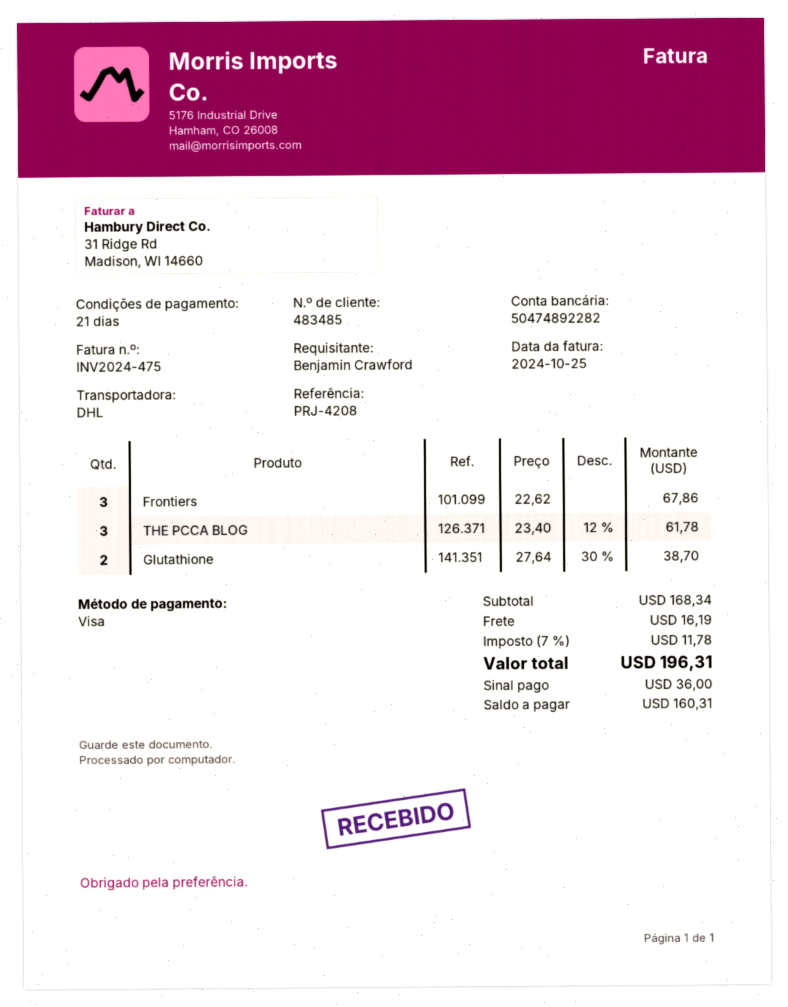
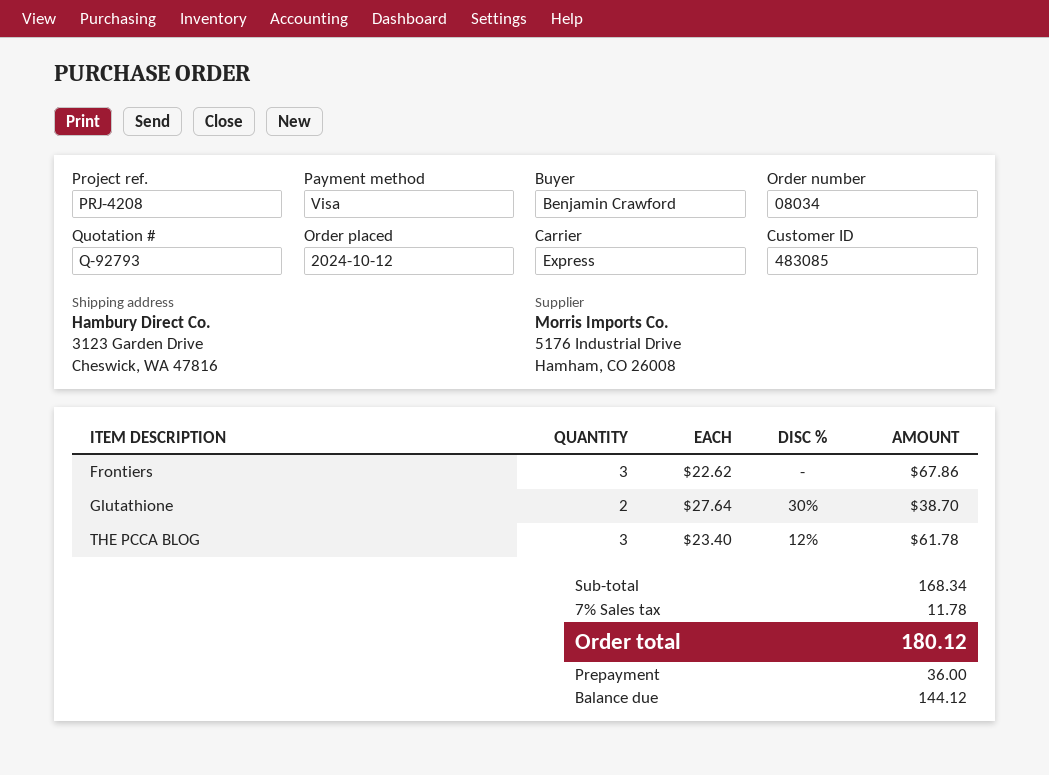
customer number: 483485 -> 483085
shipping method: DHL -> express
shipping: 16.19 -> none
total: 196.31 -> 180.12
balance: 160.31 -> 144.12

